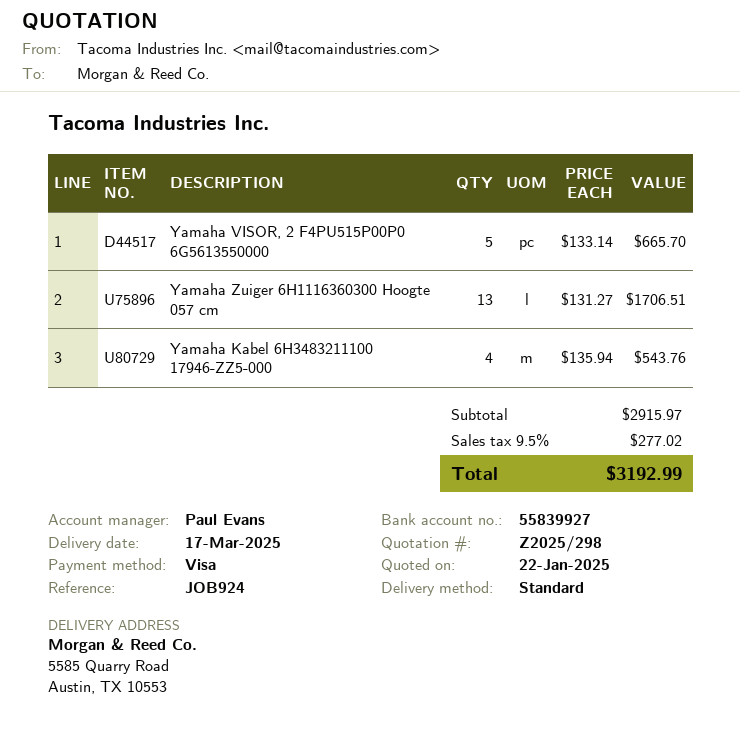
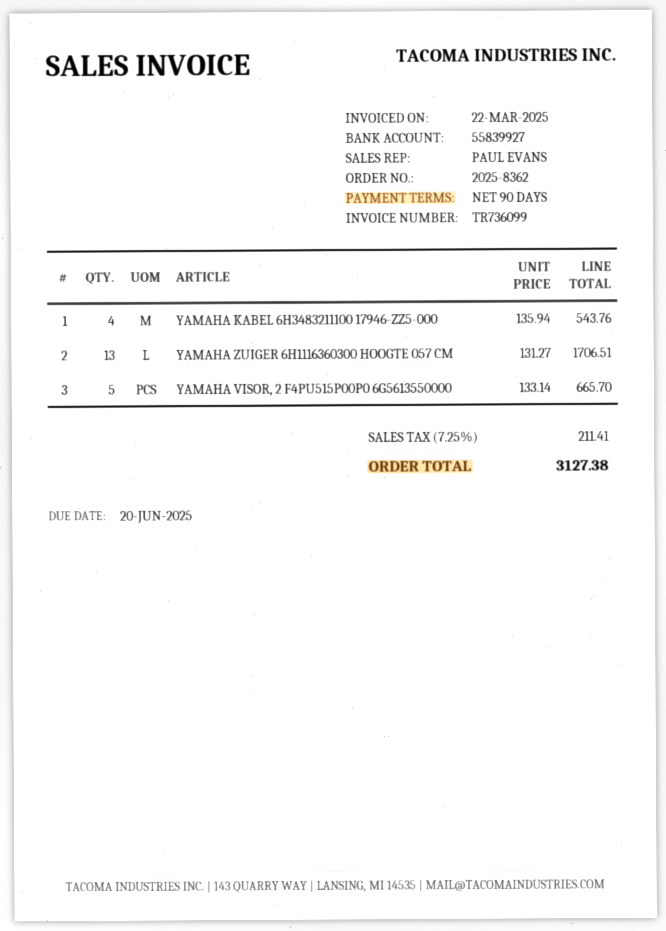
tax: 9.5% = 277.02 -> 7.25% = 211.41
total: 3192.99 -> 3127.38

